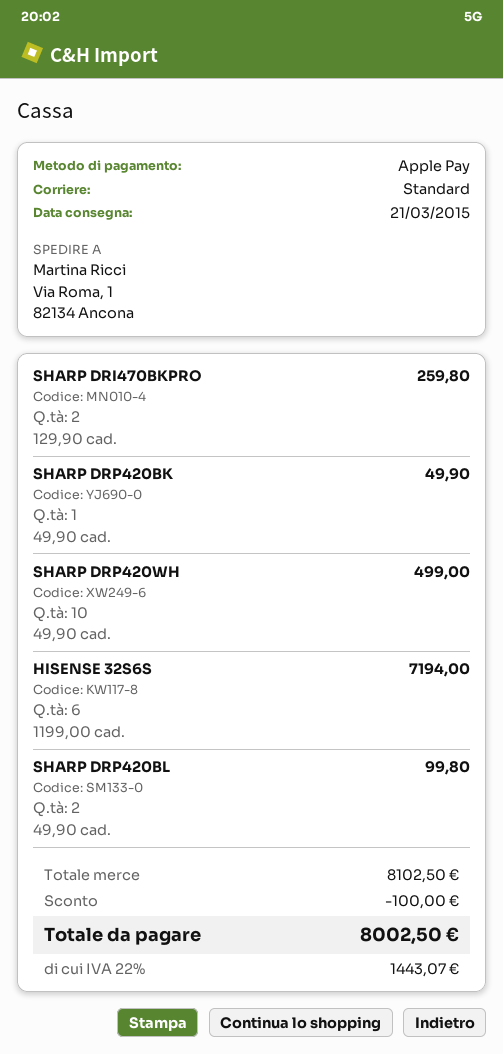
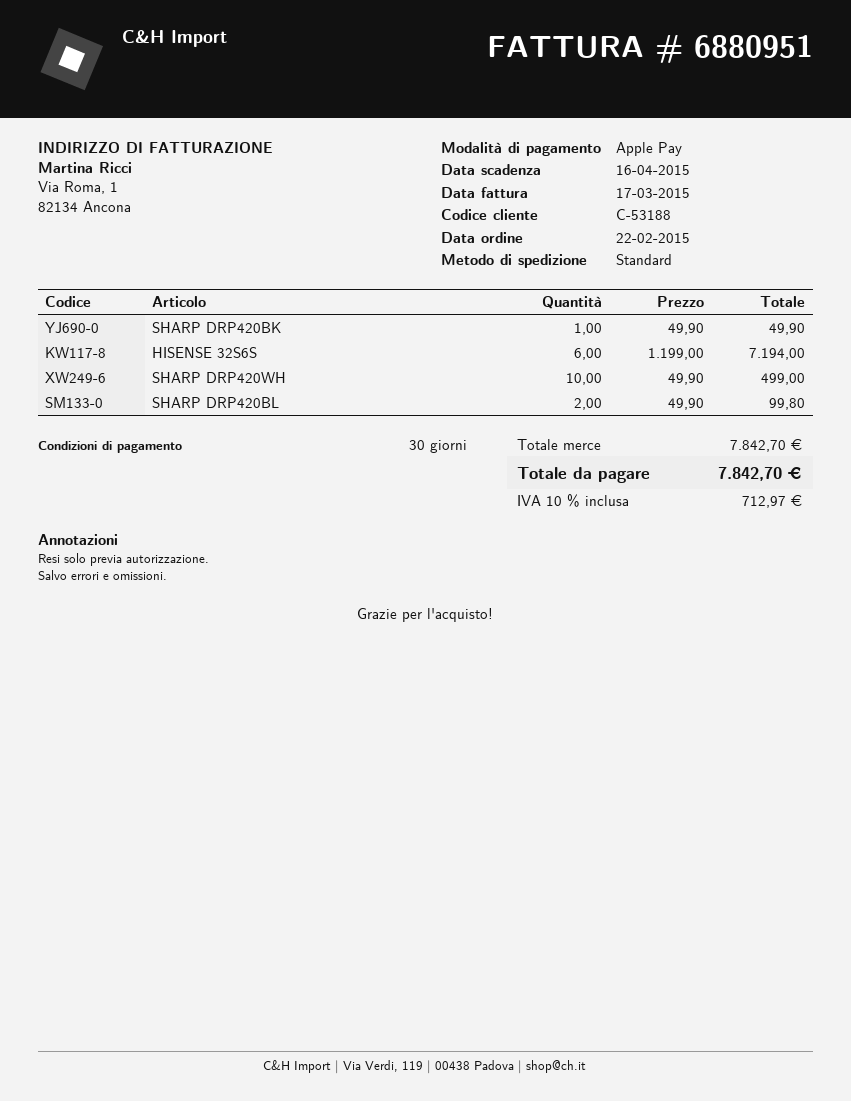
SHARP DRI470BKPRO: 2 x 129.90 = 259.80 -> none
subtotal: 8102.50 -> 7842.70
discount: 100.00 -> none
tax: 22% = 1443.07 -> 10% = 712.97
total: 8002.50 -> 7842.70

